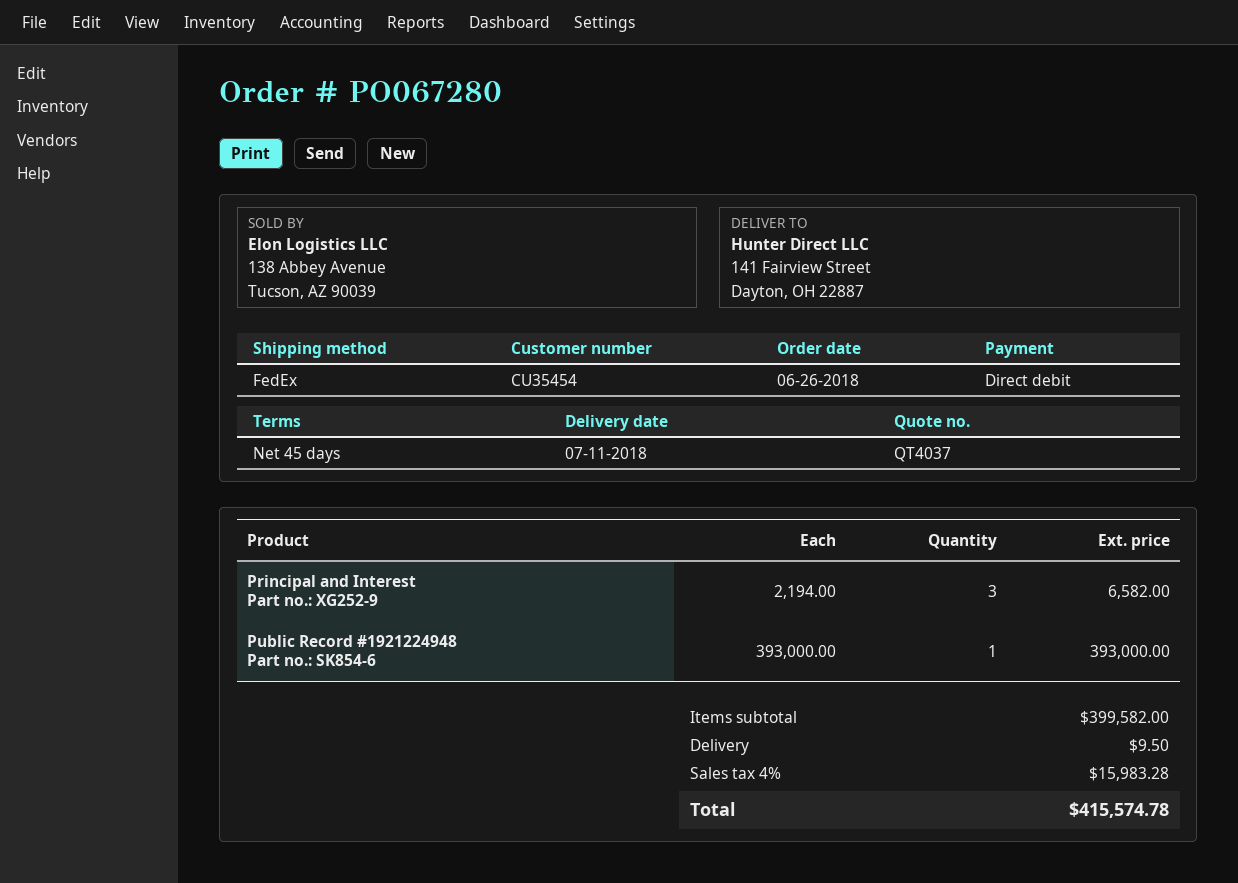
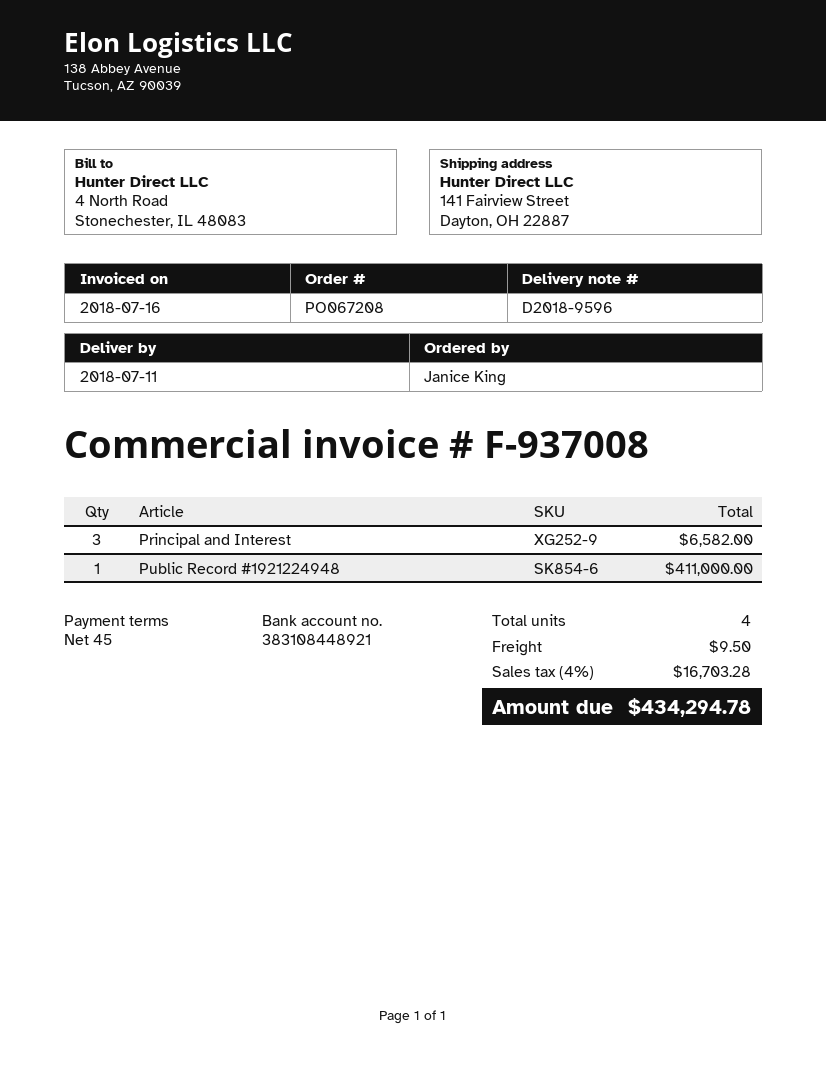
order number: PO067280 -> PO067208
Public Record #1921224948: 1 for 393000.00 -> 1 for 411000.00
tax: 4% = 15983.28 -> 4% = 16703.28
total: 415574.78 -> 434294.78

